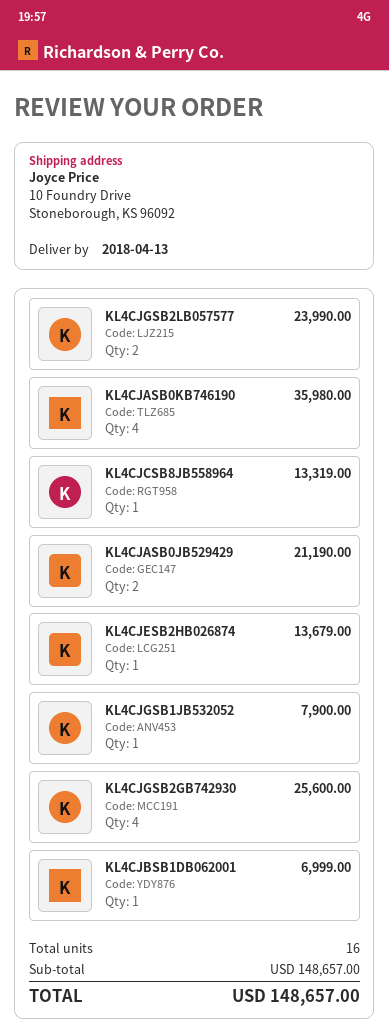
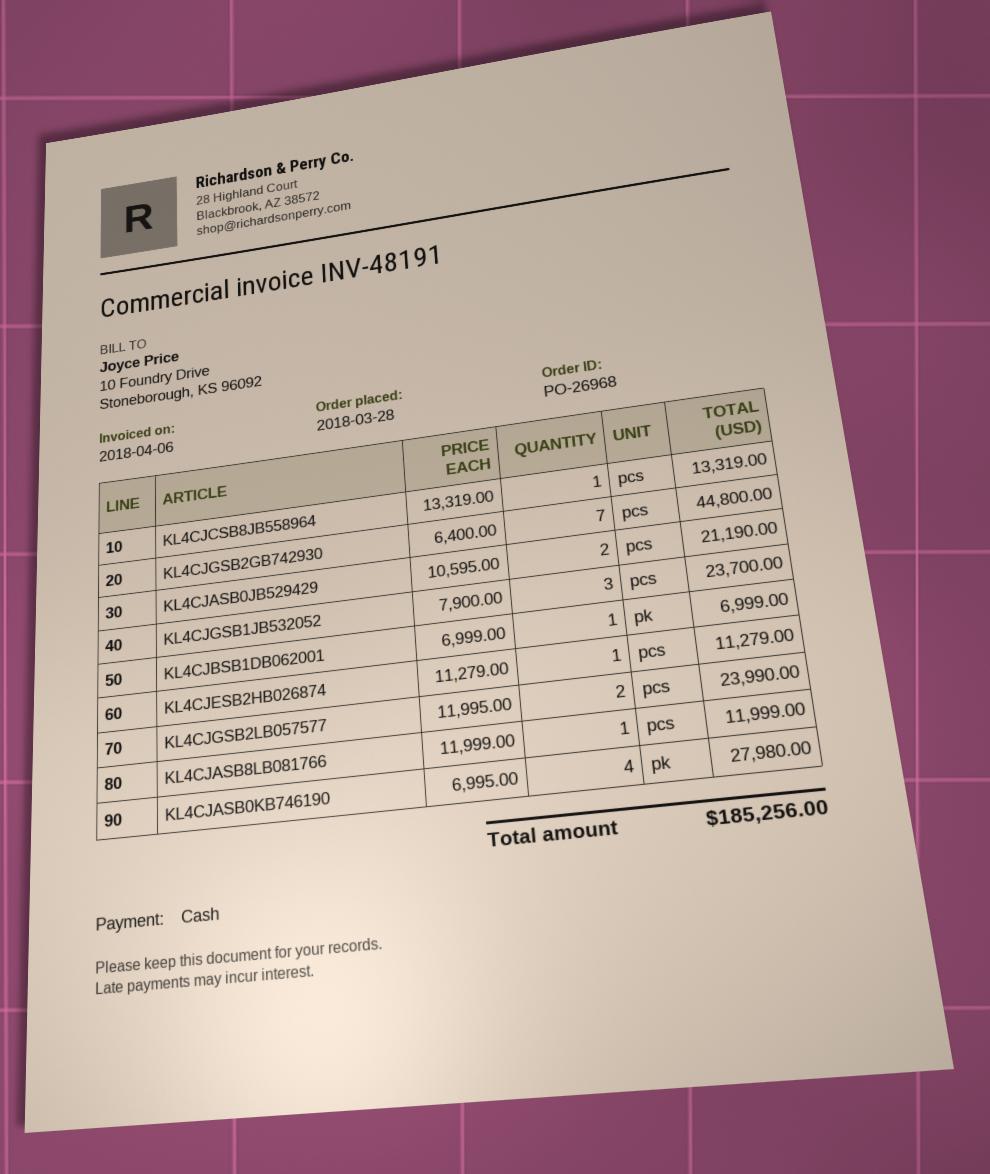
KL4CJASB0KB746190: 4 for 35980.00 -> 4 for 27980.00
KL4CJESB2HB026874: 1 for 13679.00 -> 1 for 11279.00
KL4CJGSB1JB532052: 1 for 7900.00 -> 3 for 23700.00
KL4CJGSB2GB742930: 4 for 25600.00 -> 7 for 44800.00
KL4CJASB8LB081766: none -> 1 for 11999.00
total: 148657.00 -> 185256.00

